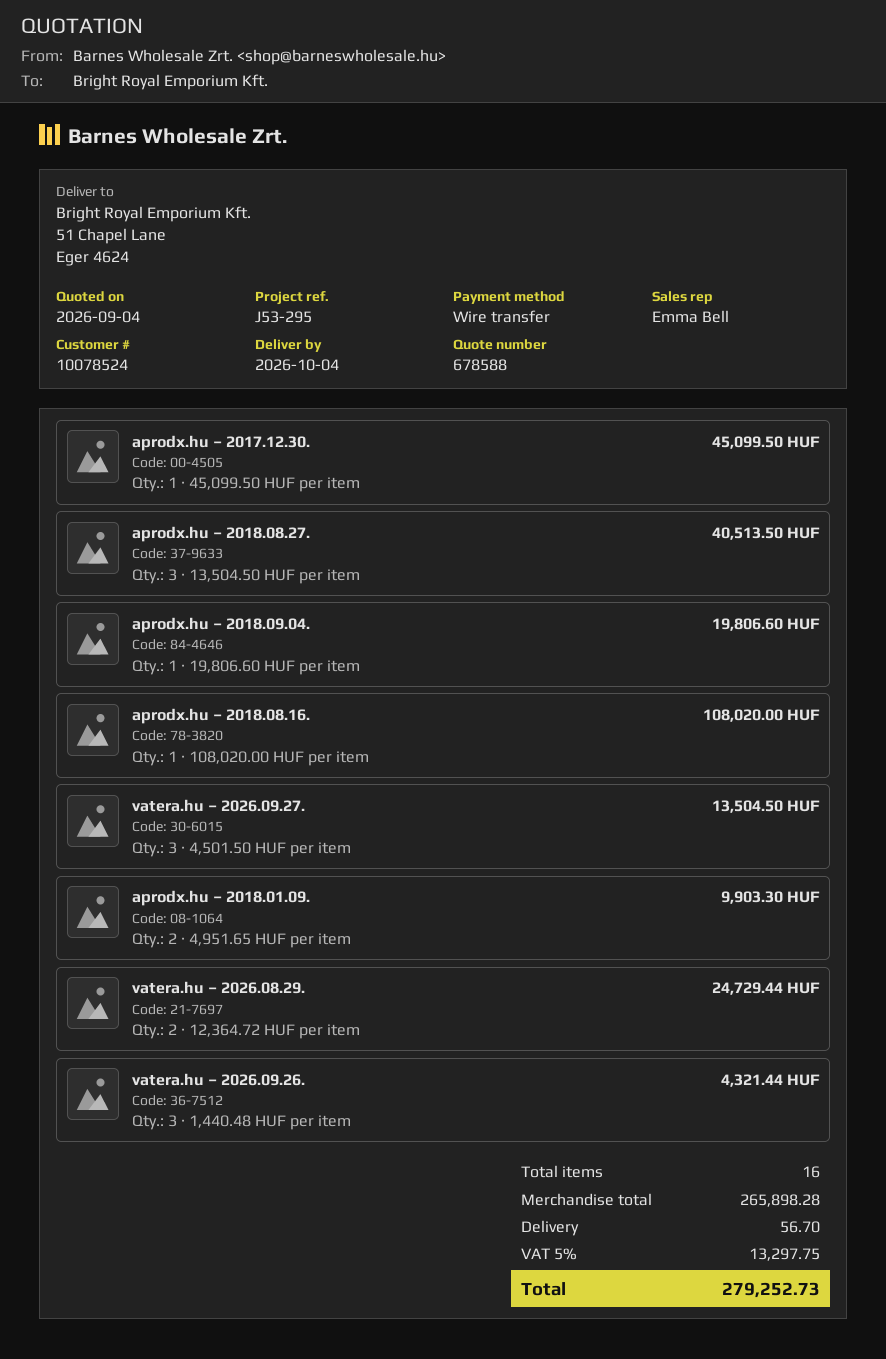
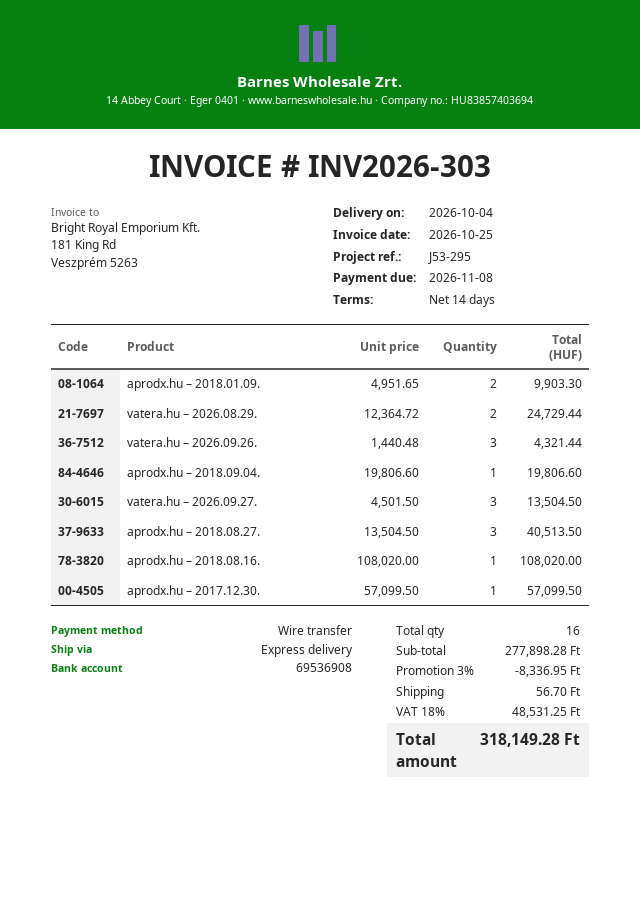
aprodx.hu – 2017.12.30.: 1 x 45099.50 = 45099.50 -> 1 x 57099.50 = 57099.50
subtotal: 265898.28 -> 277898.28
discount: none -> 3% = 8336.95
tax: 5% = 13297.75 -> 18% = 48531.25
total: 279252.73 -> 318149.28

